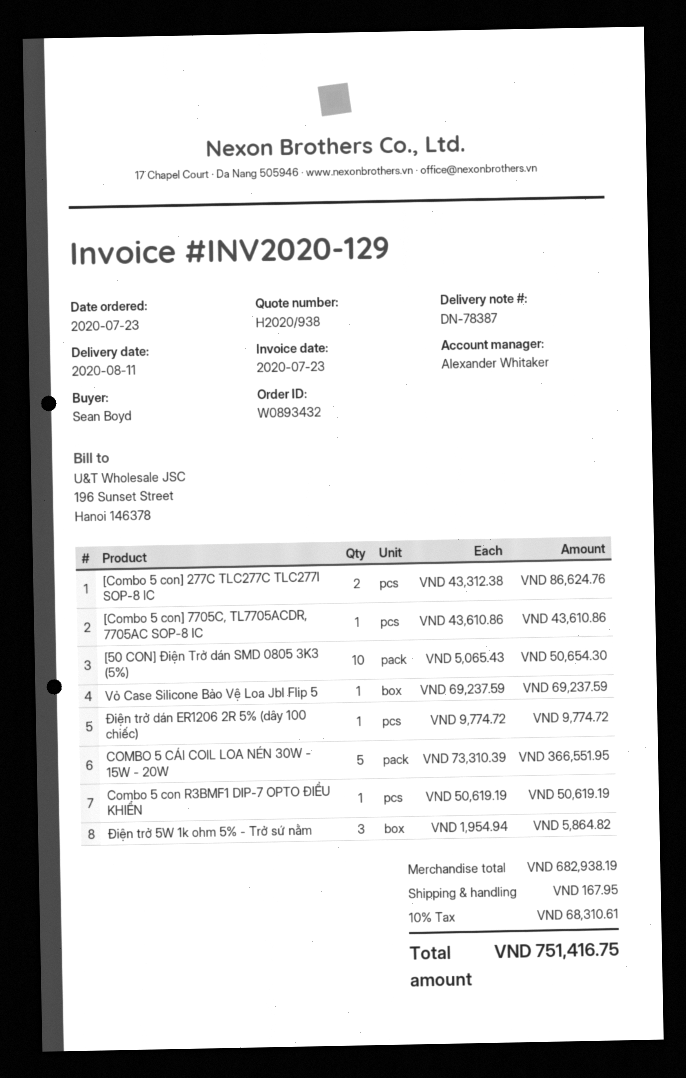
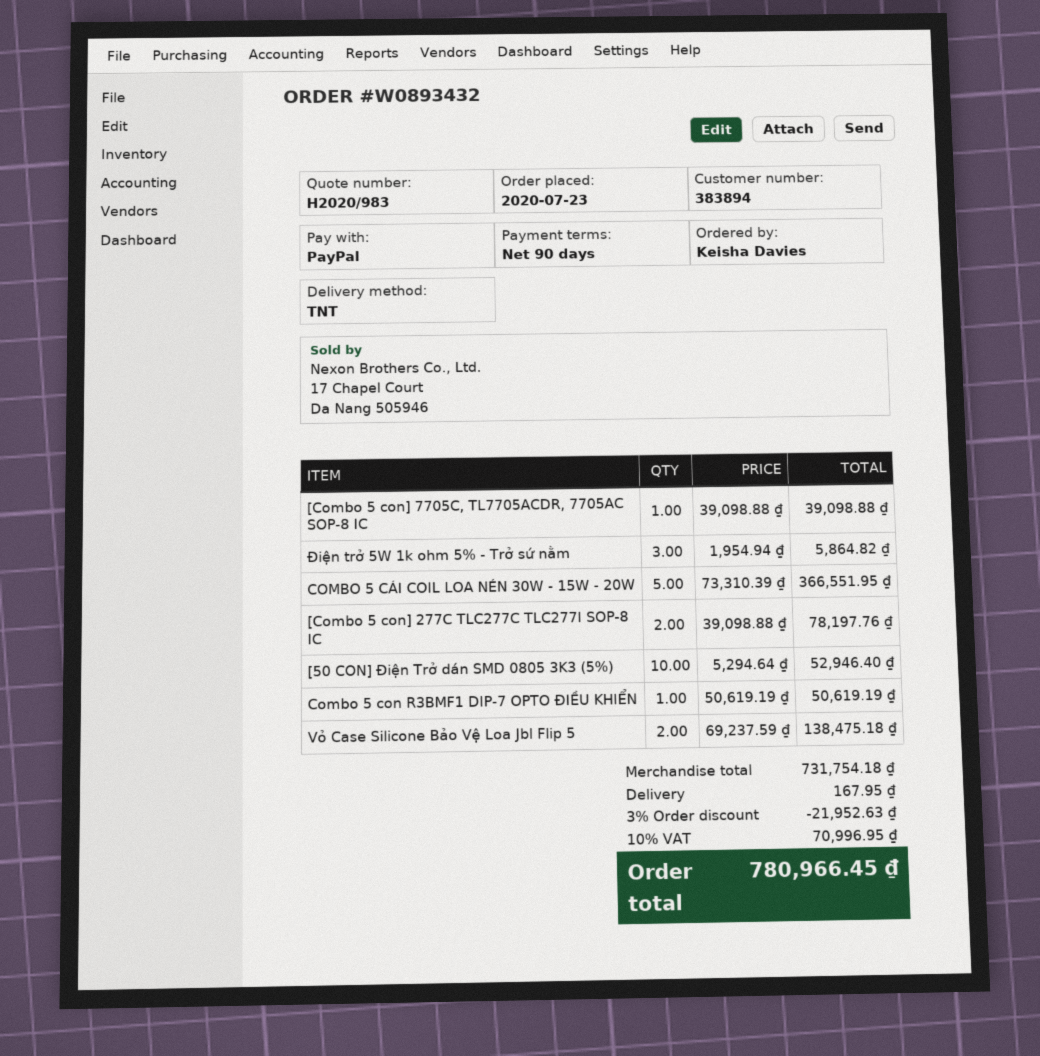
quote number: H2020/938 -> H2020/983
ordered by: Sean Boyd -> Keisha Davies
[Combo 5 con] 277C TLC277C TLC277I SOP-8 IC: 2 x 43312.38 = 86624.76 -> 2 x 39098.88 = 78197.76
[Combo 5 con] 7705C, TL7705ACDR, 7705AC SOP-8 IC: 1 x 43610.86 = 43610.86 -> 1 x 39098.88 = 39098.88
[50 CON] Điện Trở dán SMD 0805 3K3 (5%): 10 x 5065.43 = 50654.30 -> 10 x 5294.64 = 52946.40
Vỏ Case Silicone Bảo Vệ Loa Jbl Flip 5: 1 x 69237.59 = 69237.59 -> 2 x 69237.59 = 138475.18
Điện trở dán ER1206 2R 5% (dây 100 chiếc): 1 x 9774.72 = 9774.72 -> none
subtotal: 682938.19 -> 731754.18
discount: none -> 3% = 21952.63
tax: 10% = 68310.61 -> 10% = 70996.95
total: 751416.75 -> 780966.45

